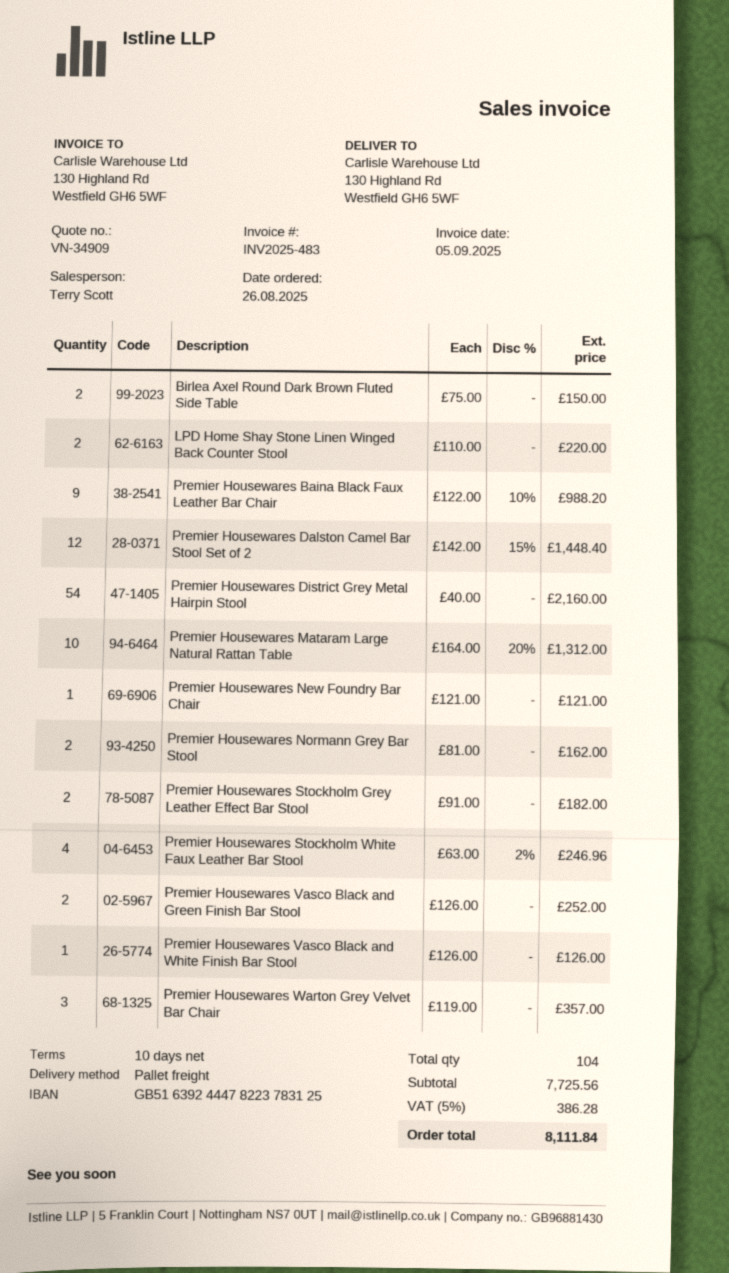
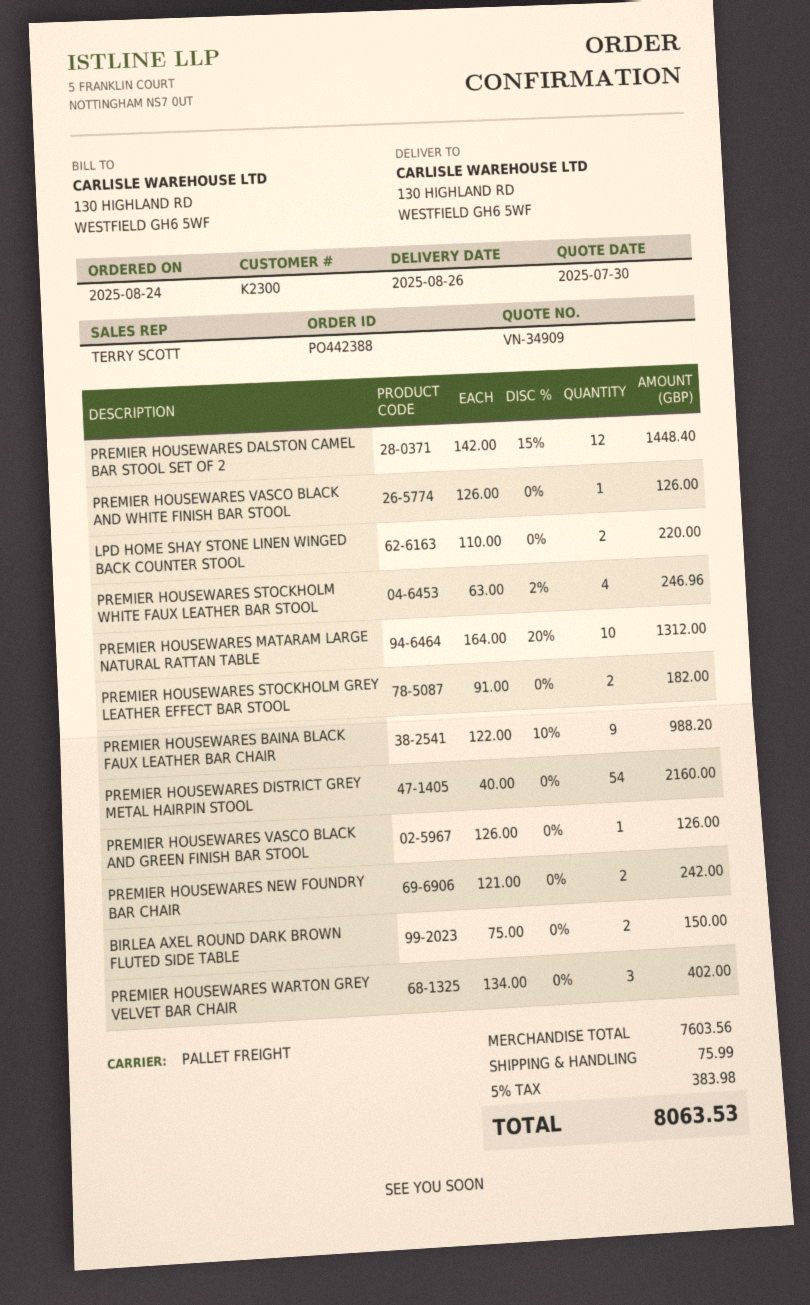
order date: 2025-08-26 -> 2025-08-24
Premier Housewares New Foundry Bar Chair: 1 x 121.00 = 121.00 -> 2 x 121.00 = 242.00
Premier Housewares Normann Grey Bar Stool: 2 x 81.00 = 162.00 -> none
Premier Housewares Vasco Black and Green Finish Bar Stool: 2 x 126.00 = 252.00 -> 1 x 126.00 = 126.00
Premier Housewares Warton Grey Velvet Bar Chair: 3 x 119.00 = 357.00 -> 3 x 134.00 = 402.00
subtotal: 7725.56 -> 7603.56
shipping: none -> 75.99
tax: 5% = 386.28 -> 5% = 383.98
total: 8111.84 -> 8063.53

